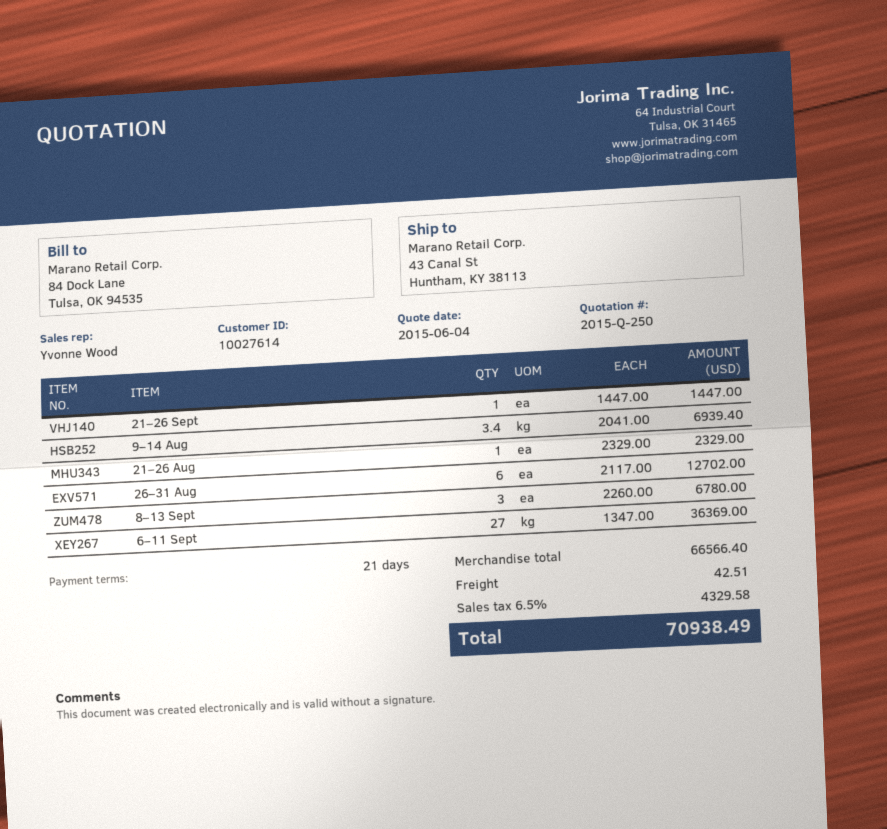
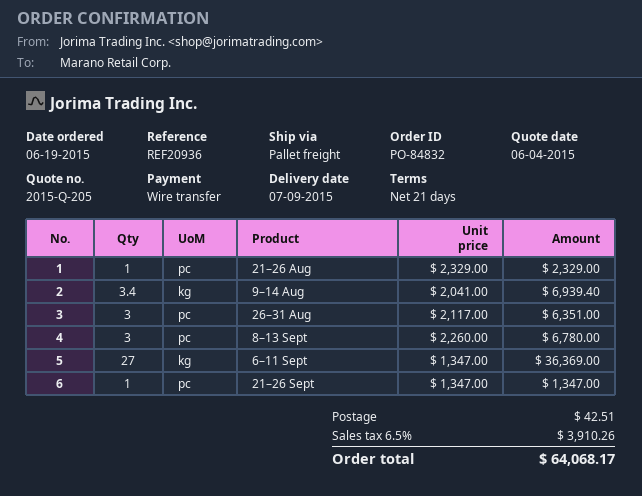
quote number: 2015-Q-250 -> 2015-Q-205
21–26 Sept: 1 x 1447.00 = 1447.00 -> 1 x 1347.00 = 1347.00
26–31 Aug: 6 x 2117.00 = 12702.00 -> 3 x 2117.00 = 6351.00
tax: 6.5% = 4329.58 -> 6.5% = 3910.26
total: 70938.49 -> 64068.17

